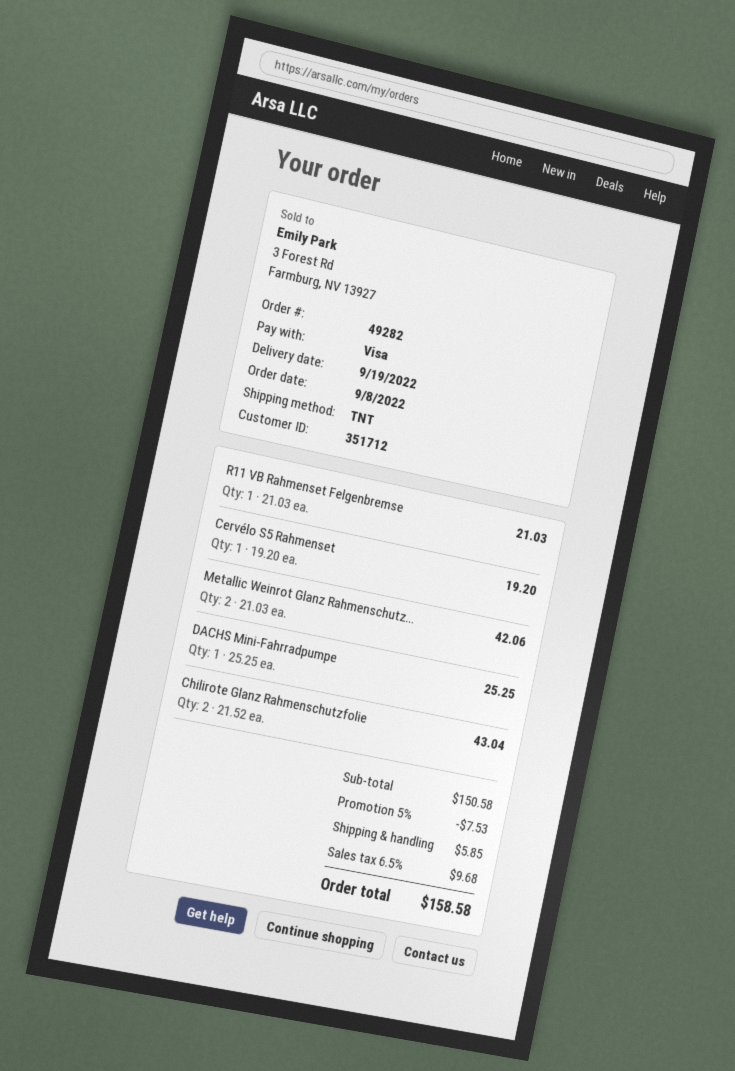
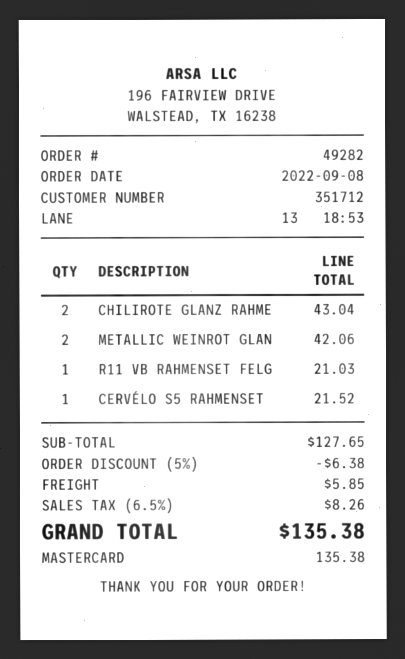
payment method: Visa -> Mastercard
Cervélo S5 Rahmenset: 1 for 19.20 -> 1 for 21.52
DACHS Mini-Fahrradpumpe: 1 for 25.25 -> none
subtotal: 150.58 -> 127.65
discount: 5% = 7.53 -> 5% = 6.38
tax: 6.5% = 9.68 -> 6.5% = 8.26
total: 158.58 -> 135.38

